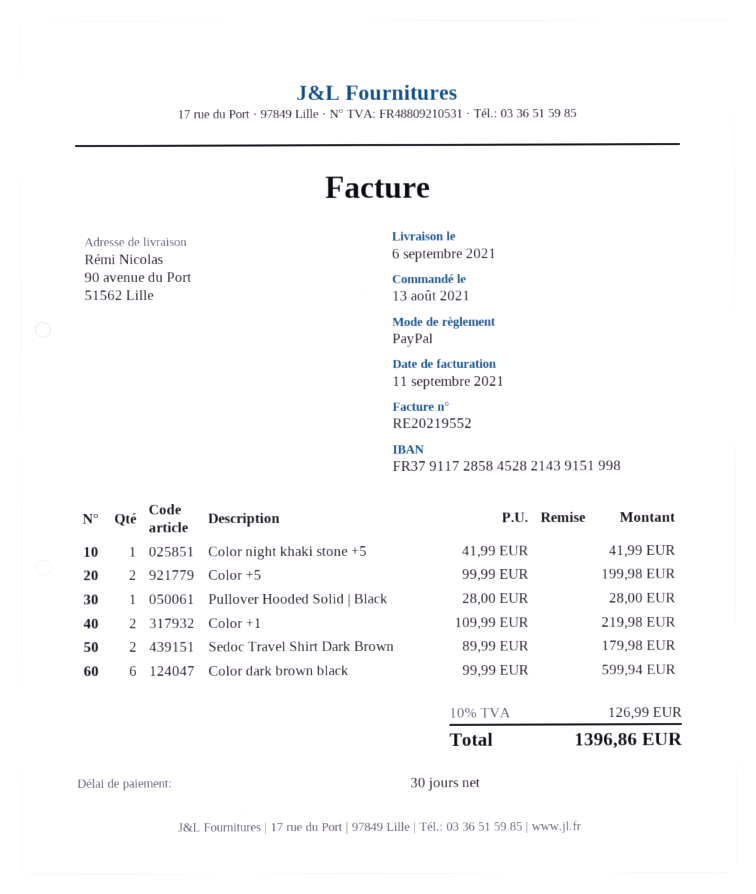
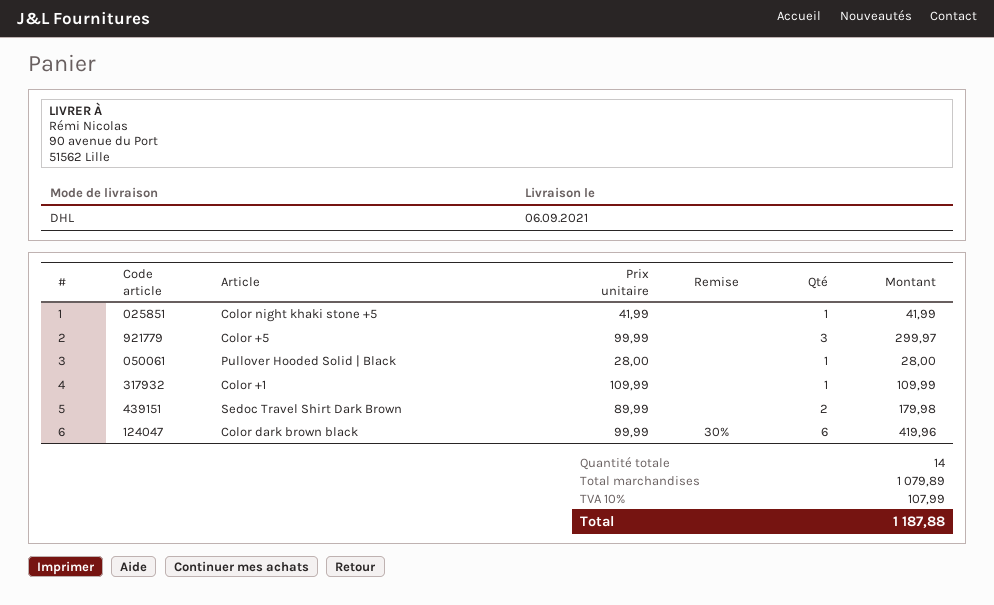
Color +5: 2 x 99.99 = 199.98 -> 3 x 99.99 = 299.97
Color +1: 2 x 109.99 = 219.98 -> 1 x 109.99 = 109.99
Color dark brown black: 6 x 99.99 = 599.94 -> 6 x 99.99 - 30% = 419.96
tax: 10% = 126.99 -> 10% = 107.99
total: 1396.86 -> 1187.88

